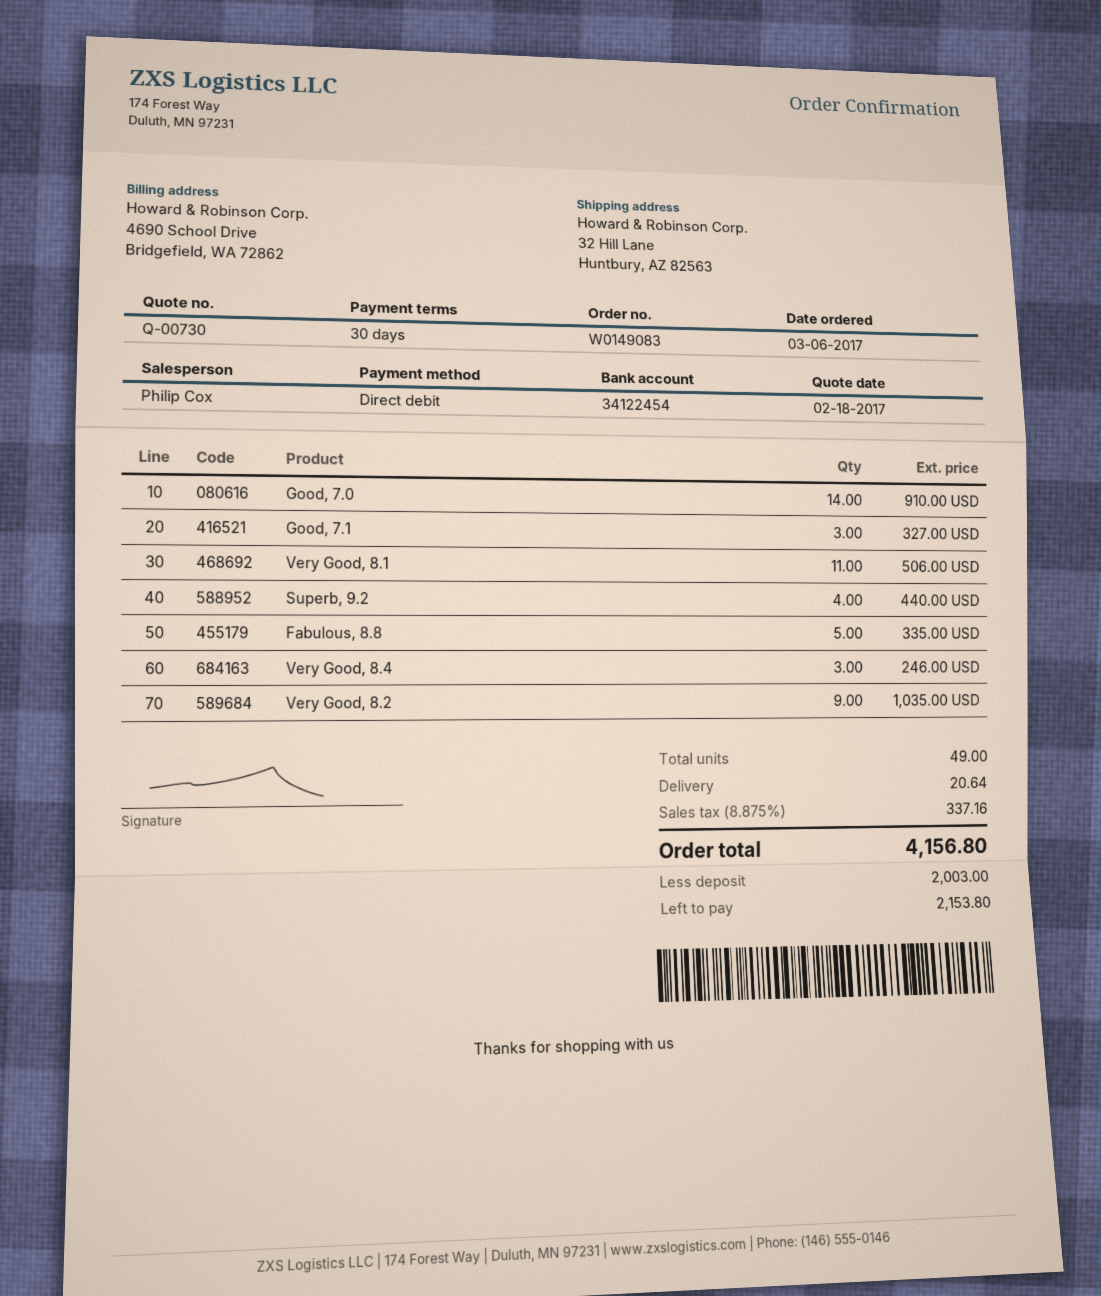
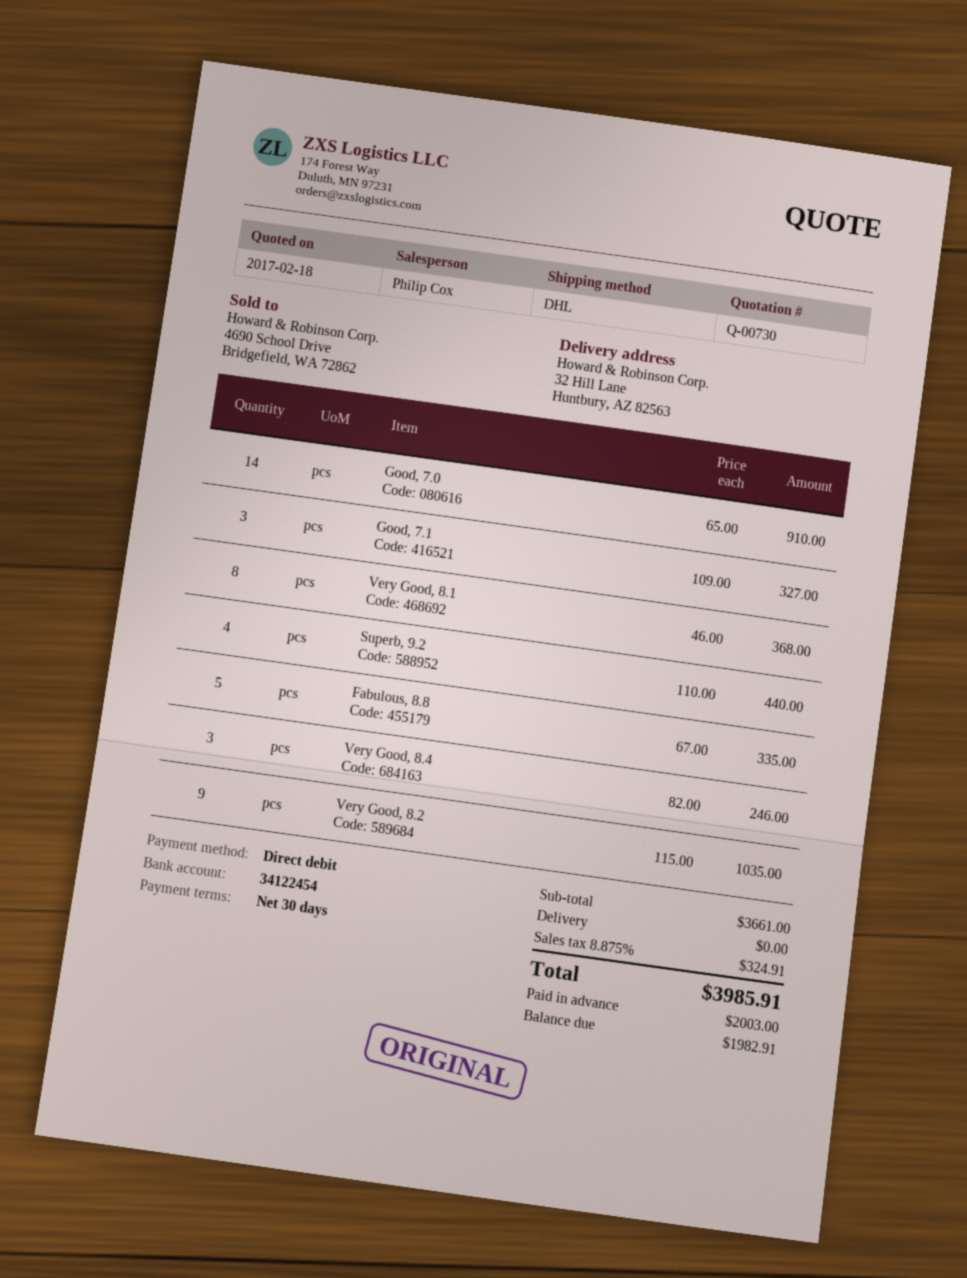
Very Good, 8.1: 11 for 506.00 -> 8 for 368.00
shipping: 20.64 -> 0.00
tax: 8.875% = 337.16 -> 8.875% = 324.91
total: 4156.80 -> 3985.91
balance: 2153.80 -> 1982.91

